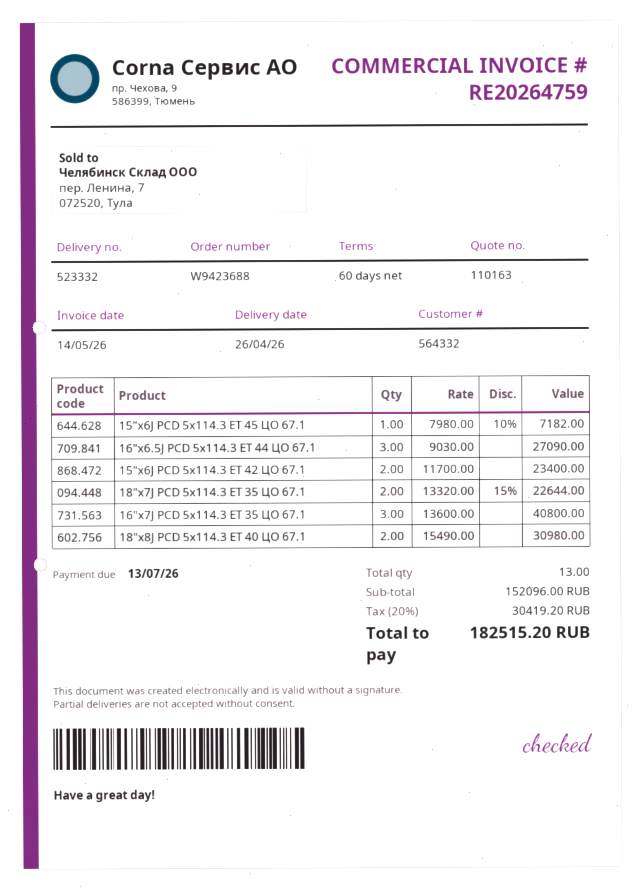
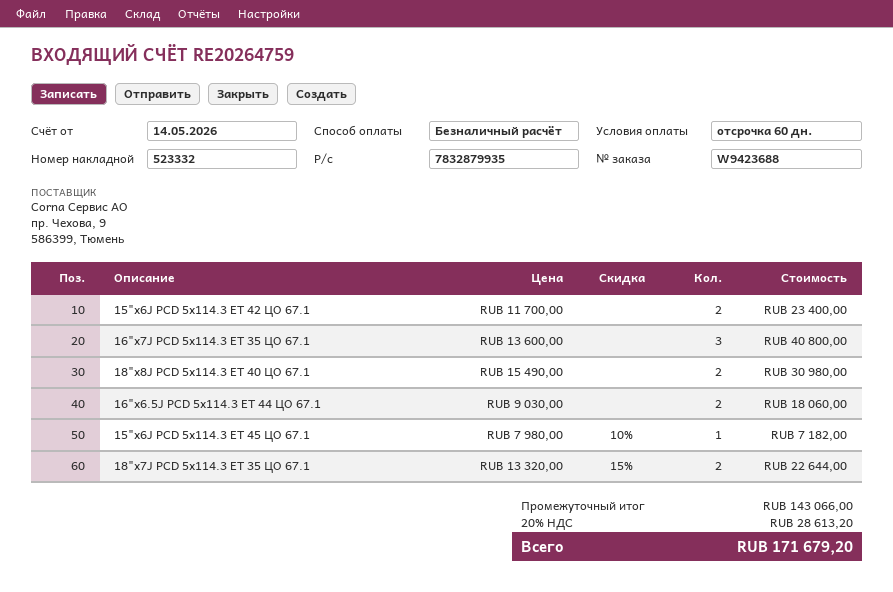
16"x6.5J PCD 5x114.3 ЕТ 44 ЦО 67.1: 3 x 9030.00 = 27090.00 -> 2 x 9030.00 = 18060.00
subtotal: 152096.00 -> 143066.00
tax: 20% = 30419.20 -> 20% = 28613.20
total: 182515.20 -> 171679.20

